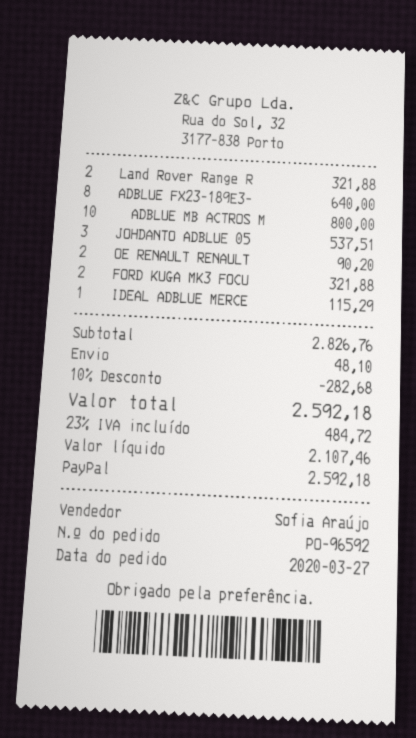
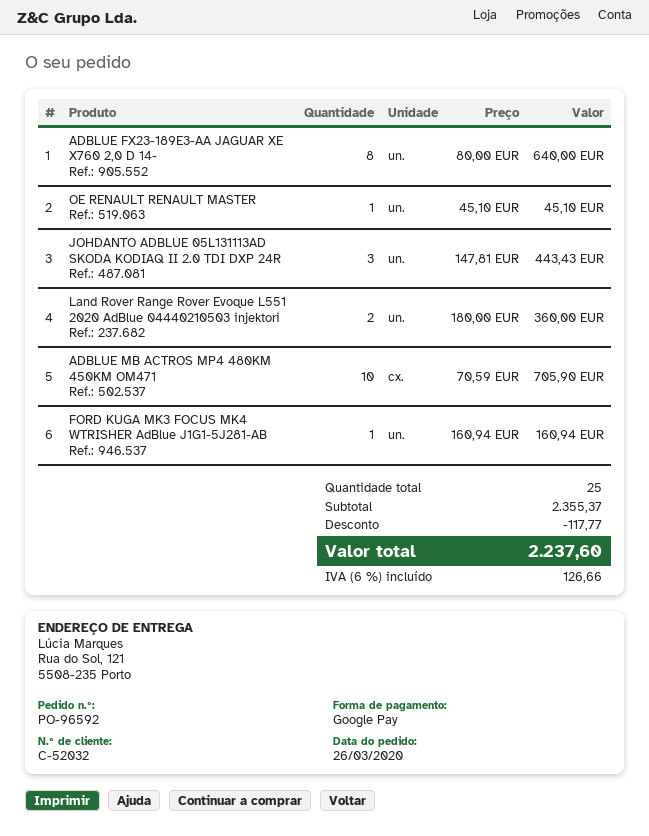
order date: 2020-03-27 -> 2020-03-26
payment method: PayPal -> Google Pay
Land Rover Range R: 2 for 321.88 -> 2 for 360.00
ADBLUE MB ACTROS M: 10 for 800.00 -> 10 for 705.90
JOHDANTO ADBLUE 05: 3 for 537.51 -> 3 for 443.43
OE RENAULT RENAULT: 2 for 90.20 -> 1 for 45.10
FORD KUGA MK3 FOCU: 2 for 321.88 -> 1 for 160.94
IDEAL ADBLUE MERCE: 1 for 115.29 -> none
subtotal: 2826.76 -> 2355.37
discount: 282.68 -> 117.77
shipping: 48.10 -> none
tax: 23% = 484.72 -> 6% = 126.66
total: 2592.18 -> 2237.60

